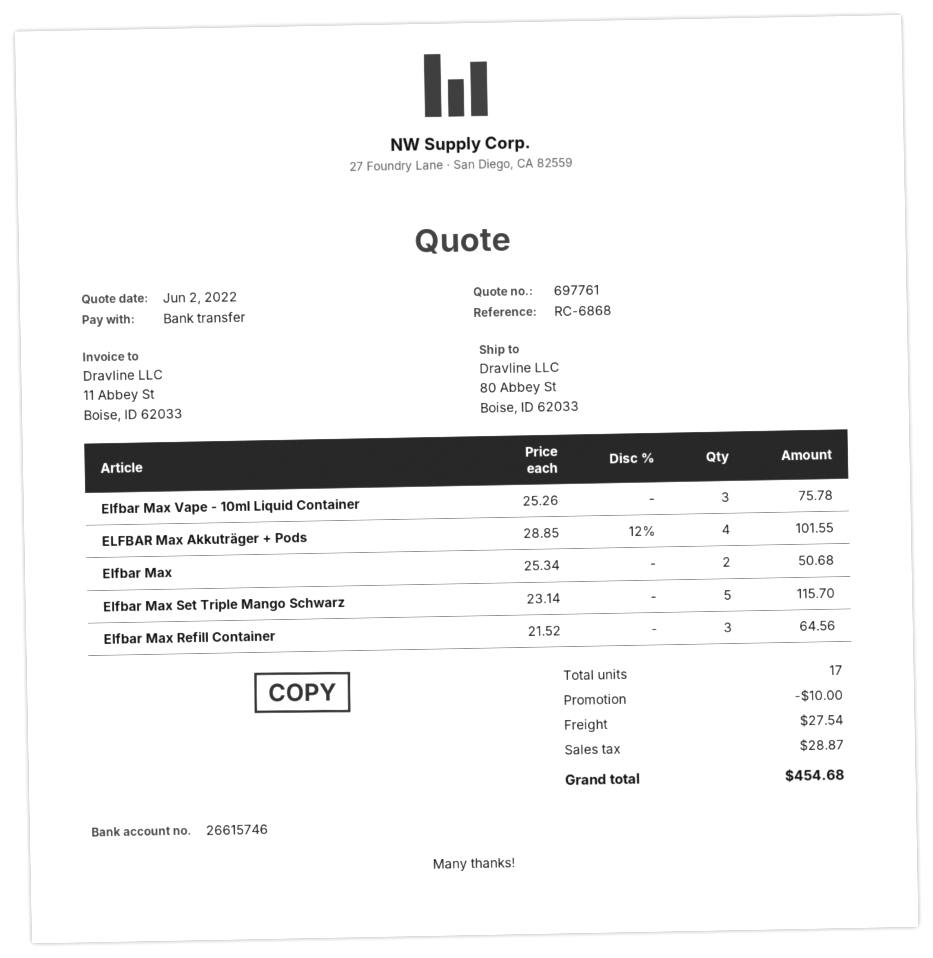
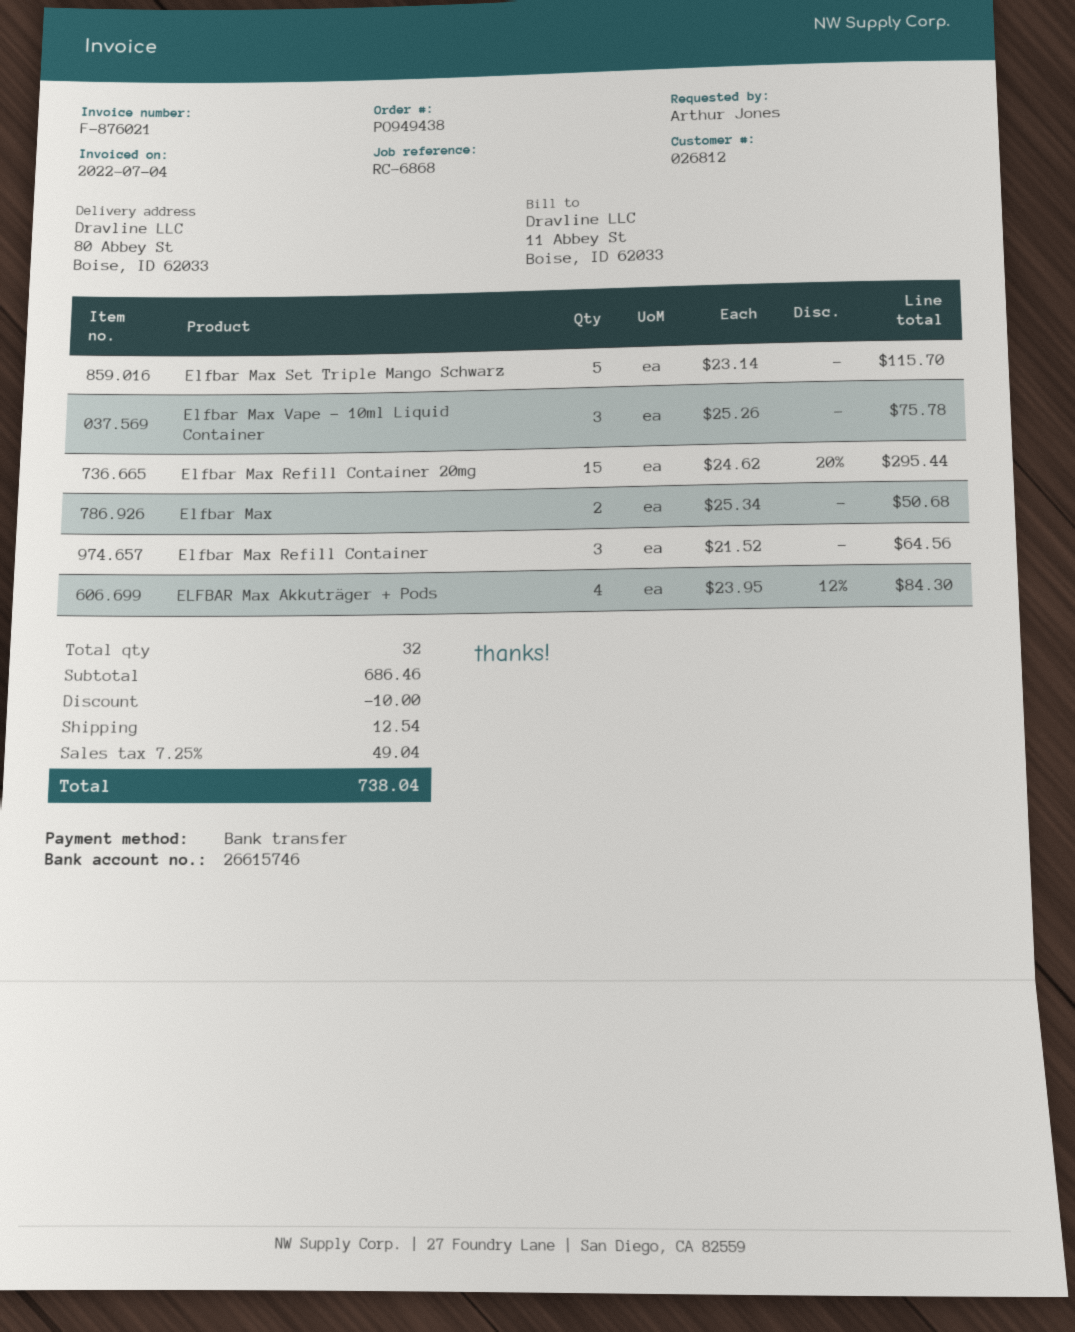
ELFBAR Max Akkuträger + Pods: 4 x 28.85 - 12% = 101.55 -> 4 x 23.95 - 12% = 84.30
Elfbar Max Refill Container 20mg: none -> 15 x 24.62 - 20% = 295.44
total quantity: 17 -> 32
shipping: 27.54 -> 12.54
tax: 28.87 -> 49.04
total: 454.68 -> 738.04

